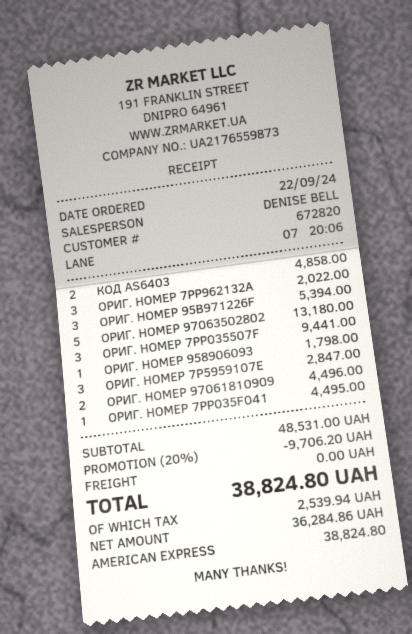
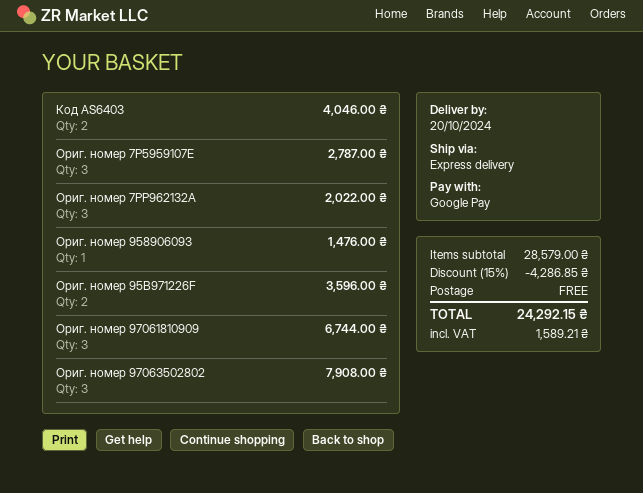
payment method: American Express -> Google Pay
КОД AS6403: 2 for 4858.00 -> 2 for 4046.00
ОРИГ. НОМЕР 95B971226F: 3 for 5394.00 -> 2 for 3596.00
ОРИГ. НОМЕР 97063502802: 5 for 13180.00 -> 3 for 7908.00
ОРИГ. НОМЕР 7PP035507F: 3 for 9441.00 -> none
ОРИГ. НОМЕР 958906093: 1 for 1798.00 -> 1 for 1476.00
ОРИГ. НОМЕР 7P5959107E: 3 for 2847.00 -> 3 for 2787.00
ОРИГ. НОМЕР 97061810909: 2 for 4496.00 -> 3 for 6744.00
ОРИГ. НОМЕР 7PP035F041: 1 for 4495.00 -> none
subtotal: 48531.00 -> 28579.00
discount: 20% = 9706.20 -> 15% = 4286.85
tax: 2539.94 -> 1589.21
total: 38824.80 -> 24292.15

